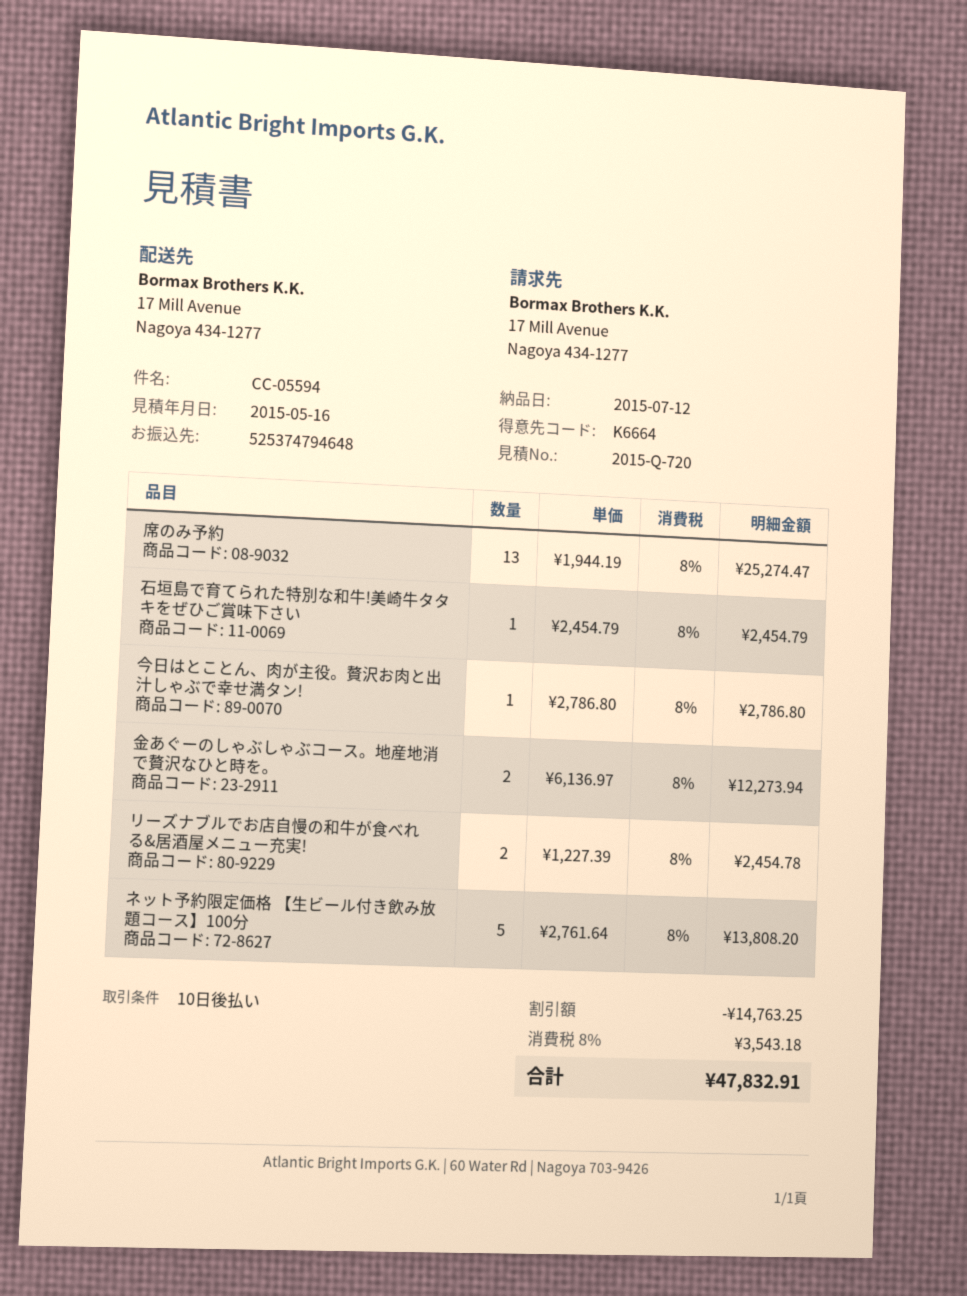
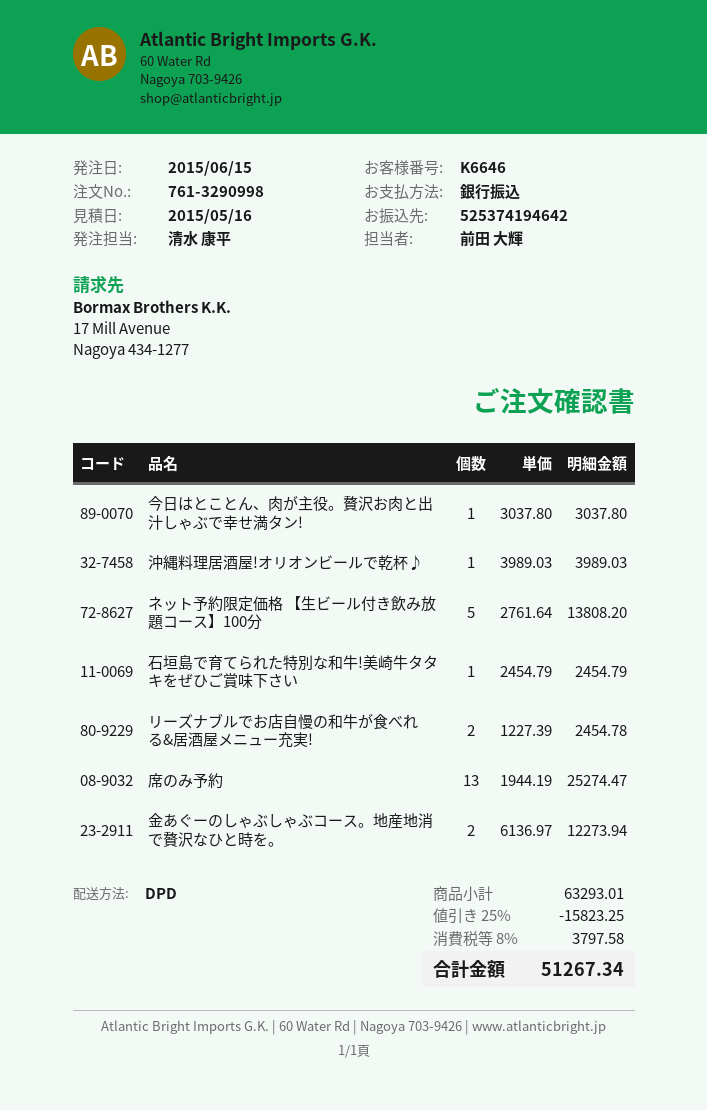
customer number: K6664 -> K6646
bank account: 525374794648 -> 525374194642
今日はとことん、肉が主役。贅沢お肉と出汁しゃぶで幸せ満タン!: 1 x 2786.80 = 2786.80 -> 1 x 3037.80 = 3037.80
沖縄料理居酒屋!オリオンビールで乾杯♪: none -> 1 x 3989.03 = 3989.03
discount: 14763.25 -> 15823.25
tax: 8% = 3543.18 -> 8% = 3797.58
total: 47832.91 -> 51267.34

